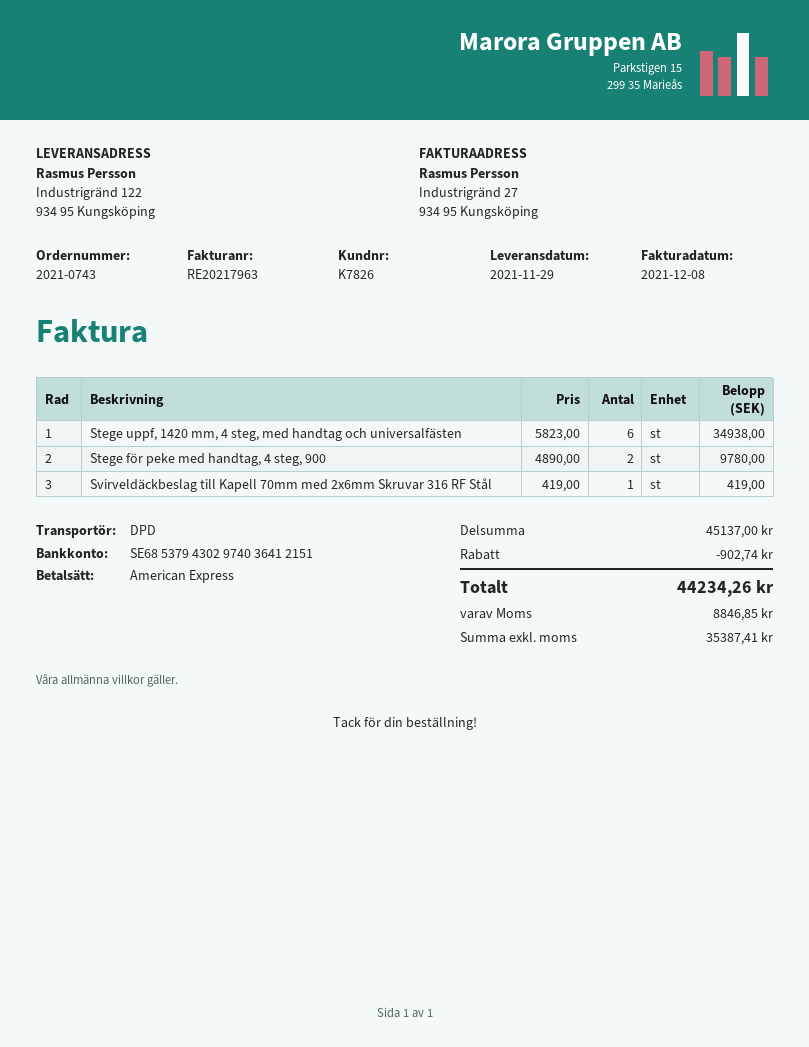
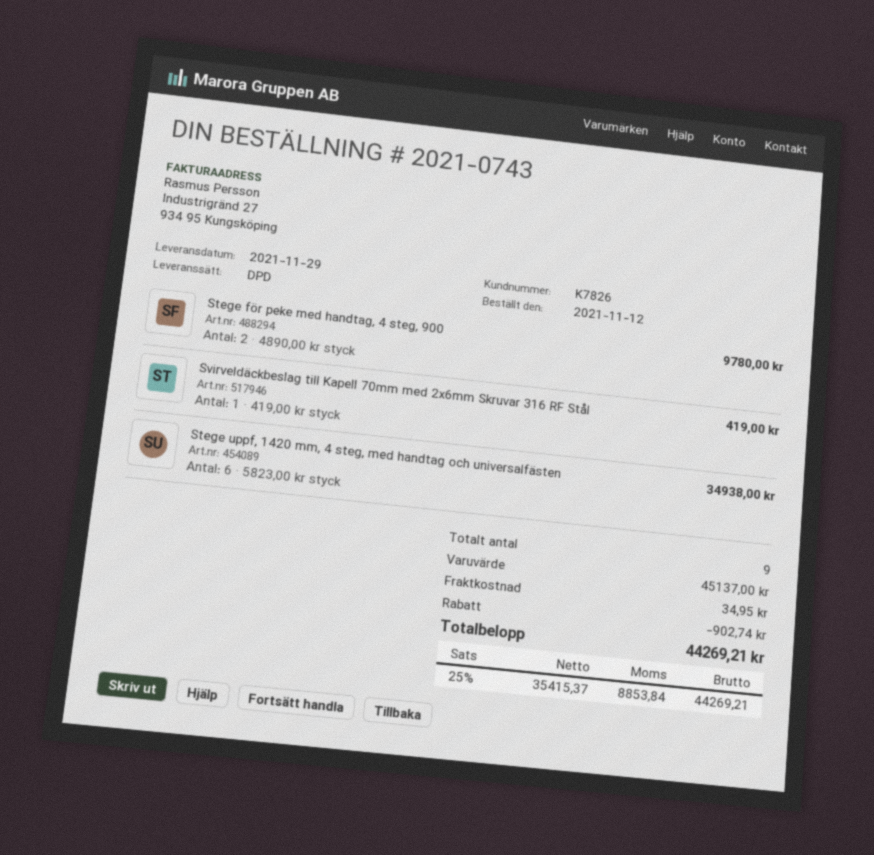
shipping: none -> 34.95
net: 35387.41 -> 35415.37
tax: 8846.85 -> 8853.84
total: 44234.26 -> 44269.21

